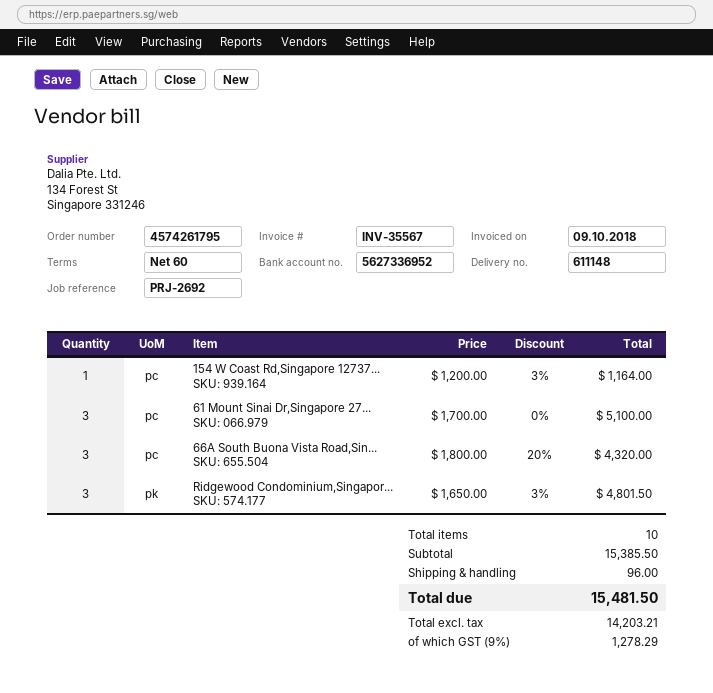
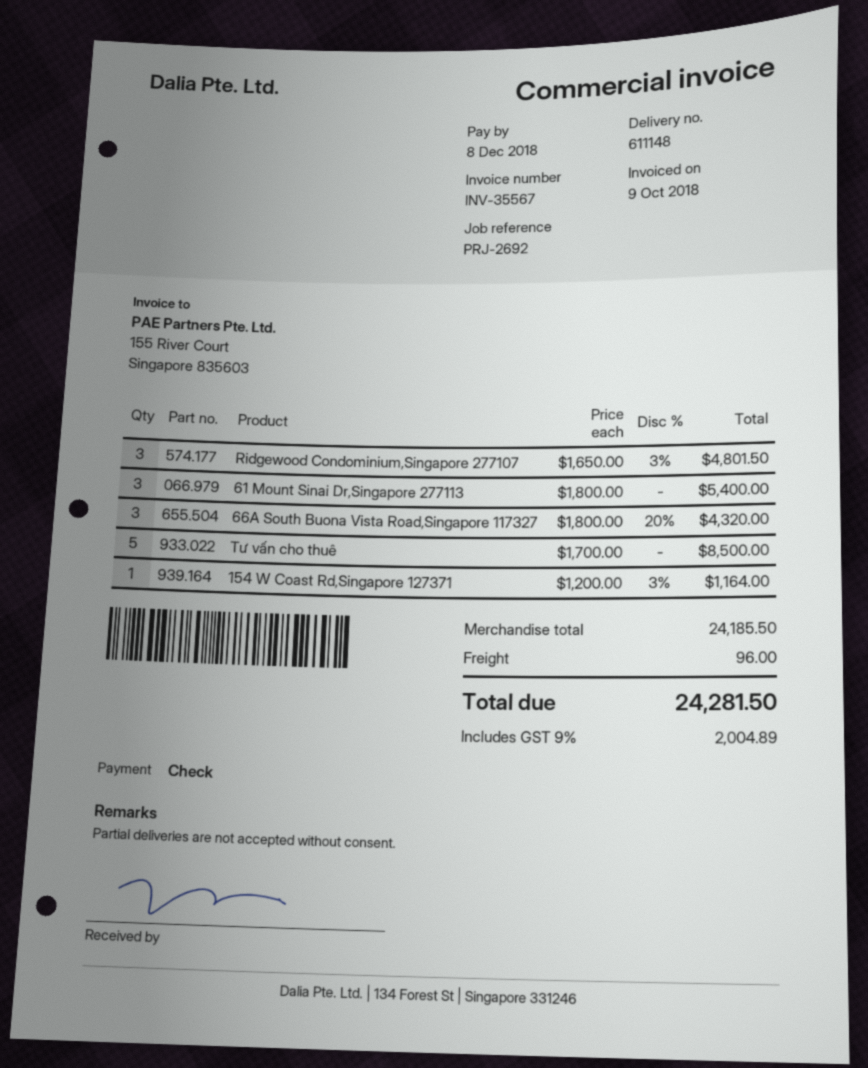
61 Mount Sinai Dr,Singapore 27...: 3 x 1700.00 = 5100.00 -> 3 x 1800.00 = 5400.00
Tư vấn cho thuê: none -> 5 x 1700.00 = 8500.00
subtotal: 15385.50 -> 24185.50
tax: 9% = 1278.29 -> 9% = 2004.89
total: 15481.50 -> 24281.50

